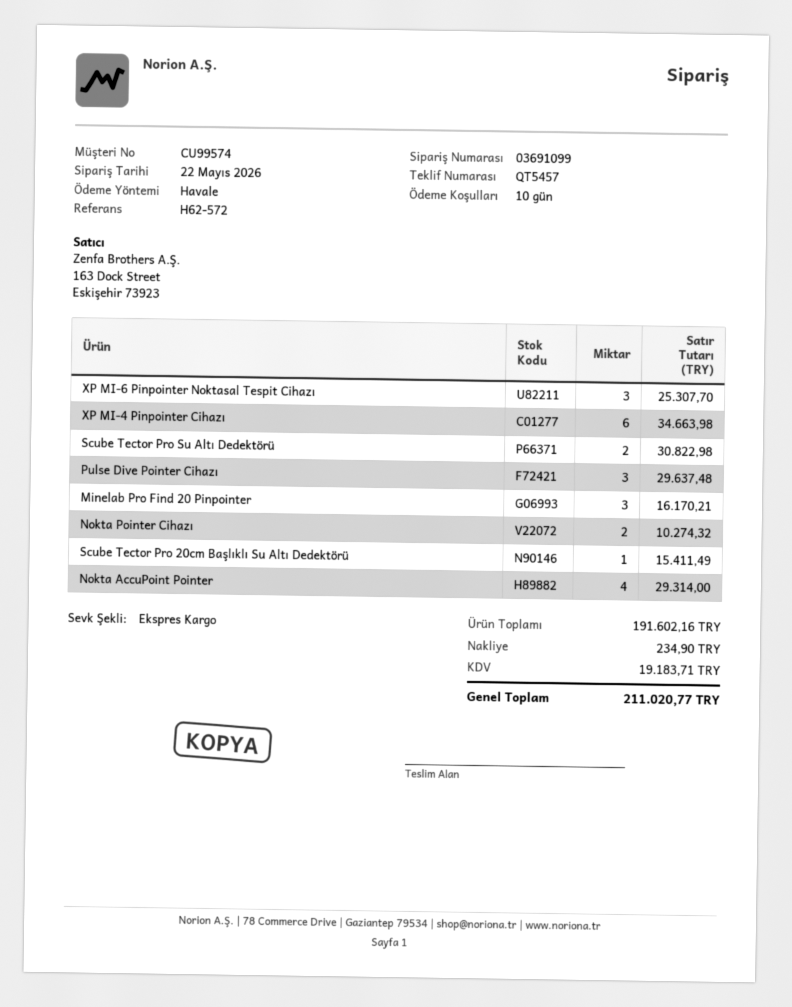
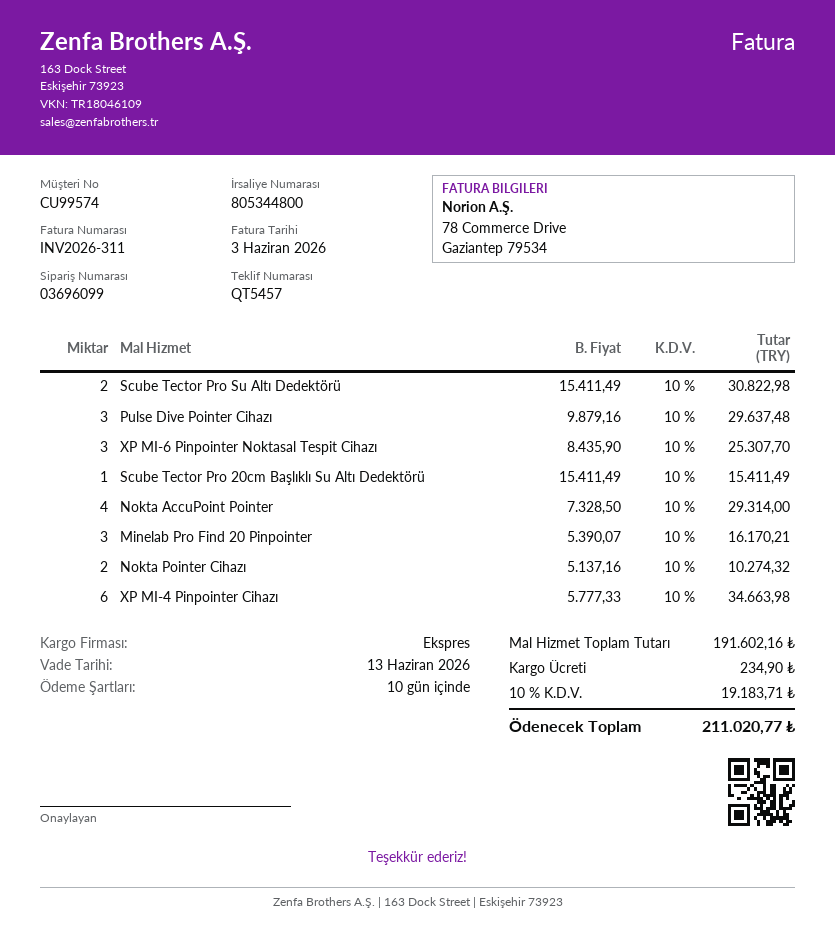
order number: 03691099 -> 03696099

